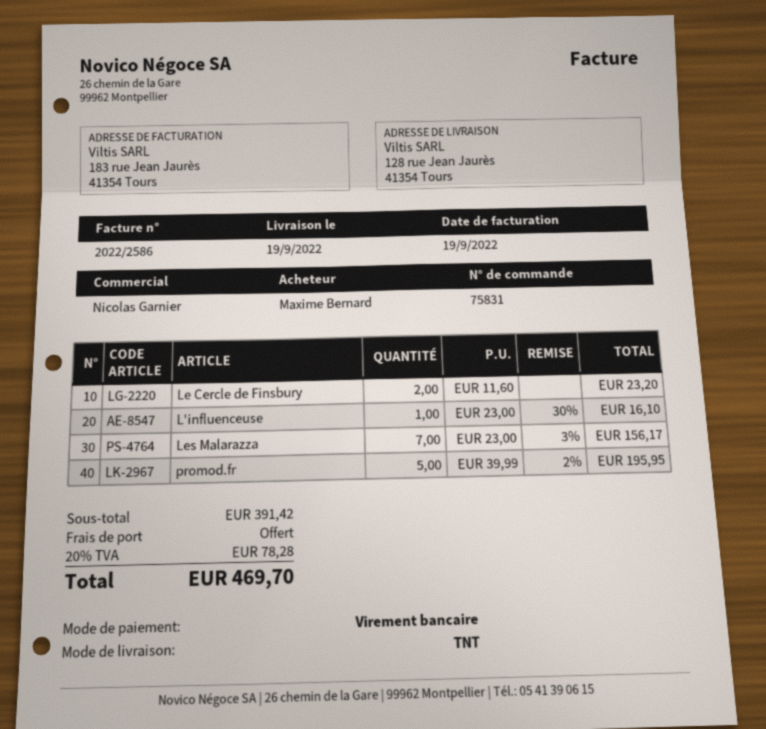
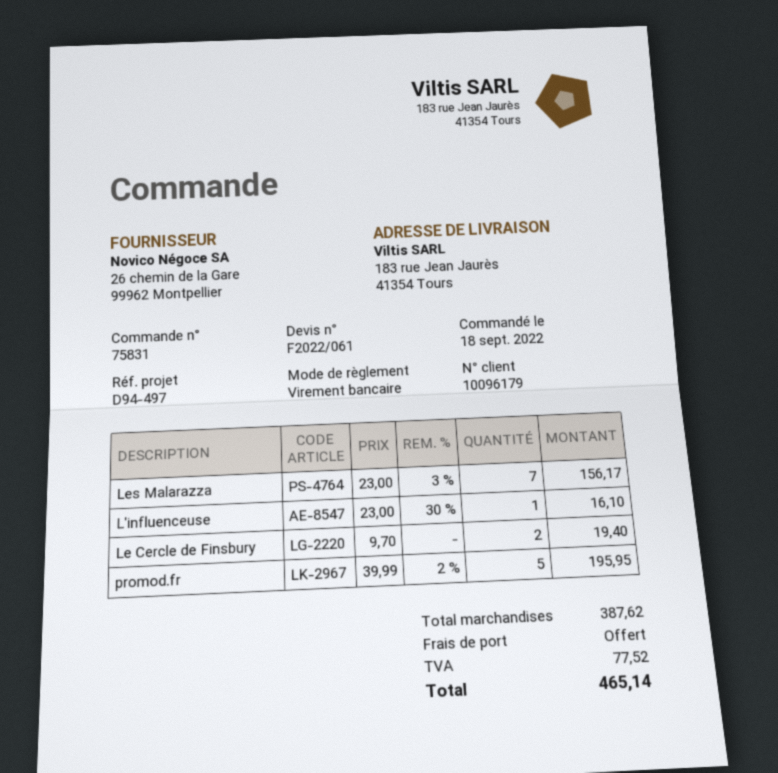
ship to: 128 rue Jean Jaurès, 41354 Tours -> 183 rue Jean Jaurès, 41354 Tours
Le Cercle de Finsbury: 2 x 11.60 = 23.20 -> 2 x 9.70 = 19.40
subtotal: 391.42 -> 387.62
tax: 78.28 -> 77.52
total: 469.70 -> 465.14

